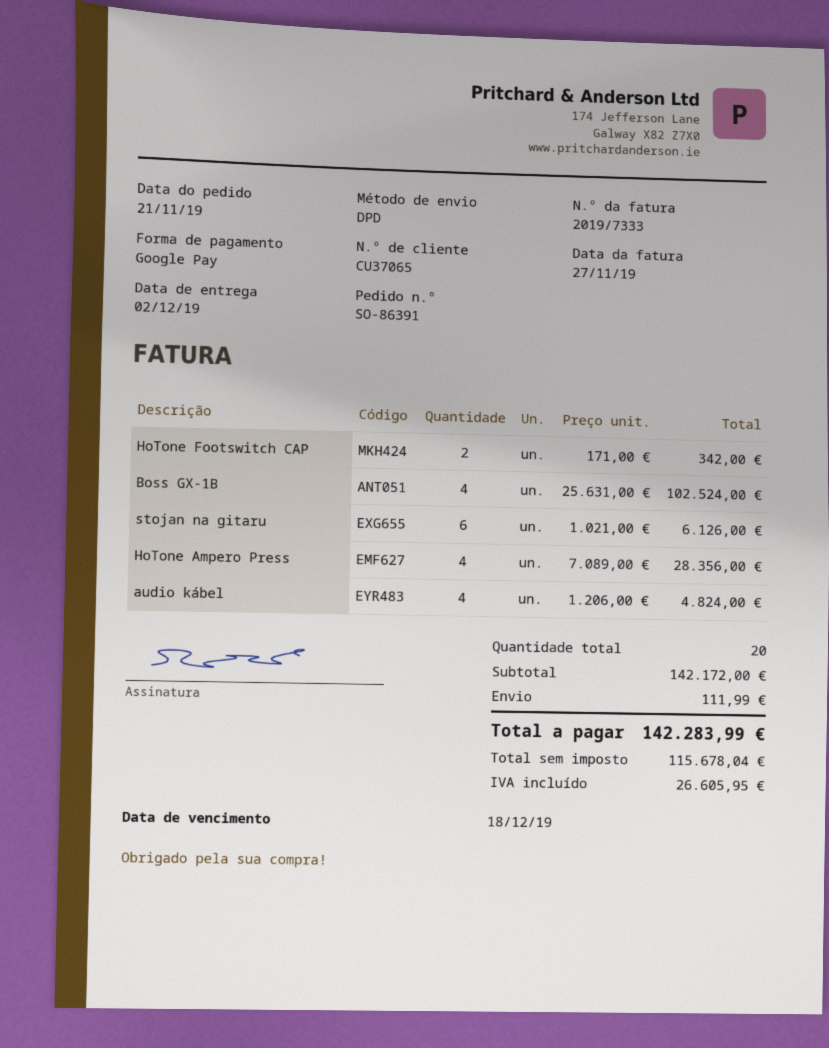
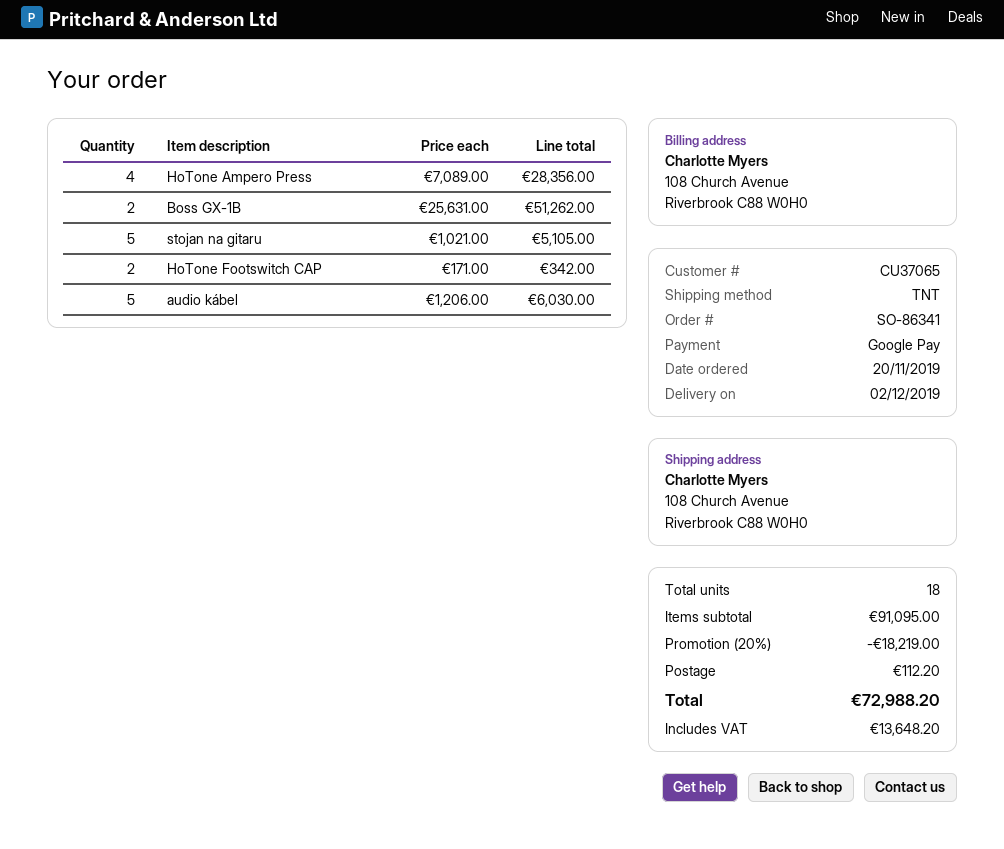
order number: SO-86391 -> SO-86341
order date: 2019-11-21 -> 2019-11-20
shipping method: DPD -> TNT
Boss GX-1B: 4 x 25631.00 = 102524.00 -> 2 x 25631.00 = 51262.00
stojan na gitaru: 6 x 1021.00 = 6126.00 -> 5 x 1021.00 = 5105.00
audio kábel: 4 x 1206.00 = 4824.00 -> 5 x 1206.00 = 6030.00
total quantity: 20 -> 18
subtotal: 142172.00 -> 91095.00
discount: none -> 20% = 18219.00
shipping: 111.99 -> 112.20
tax: 26605.95 -> 13648.20
total: 142283.99 -> 72988.20

